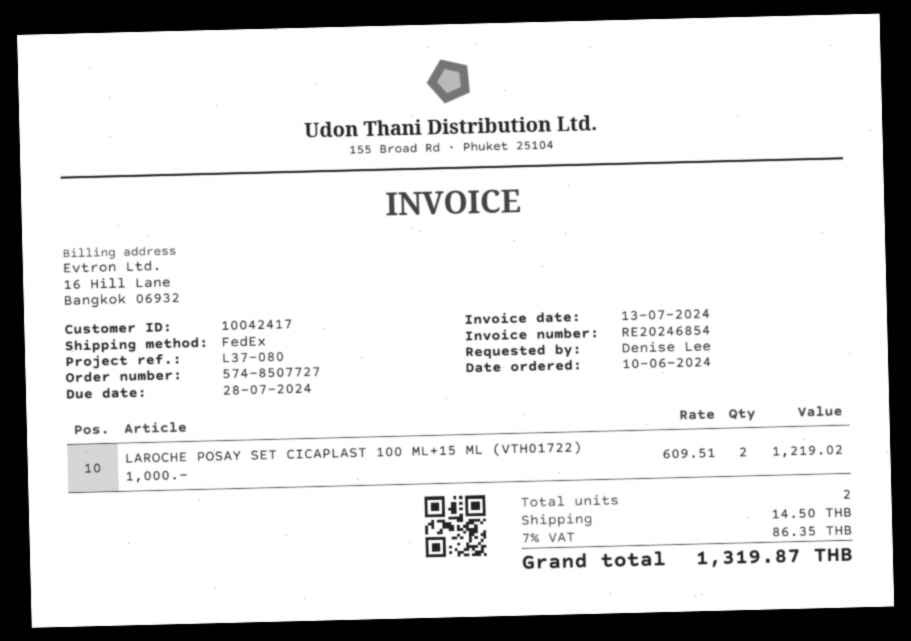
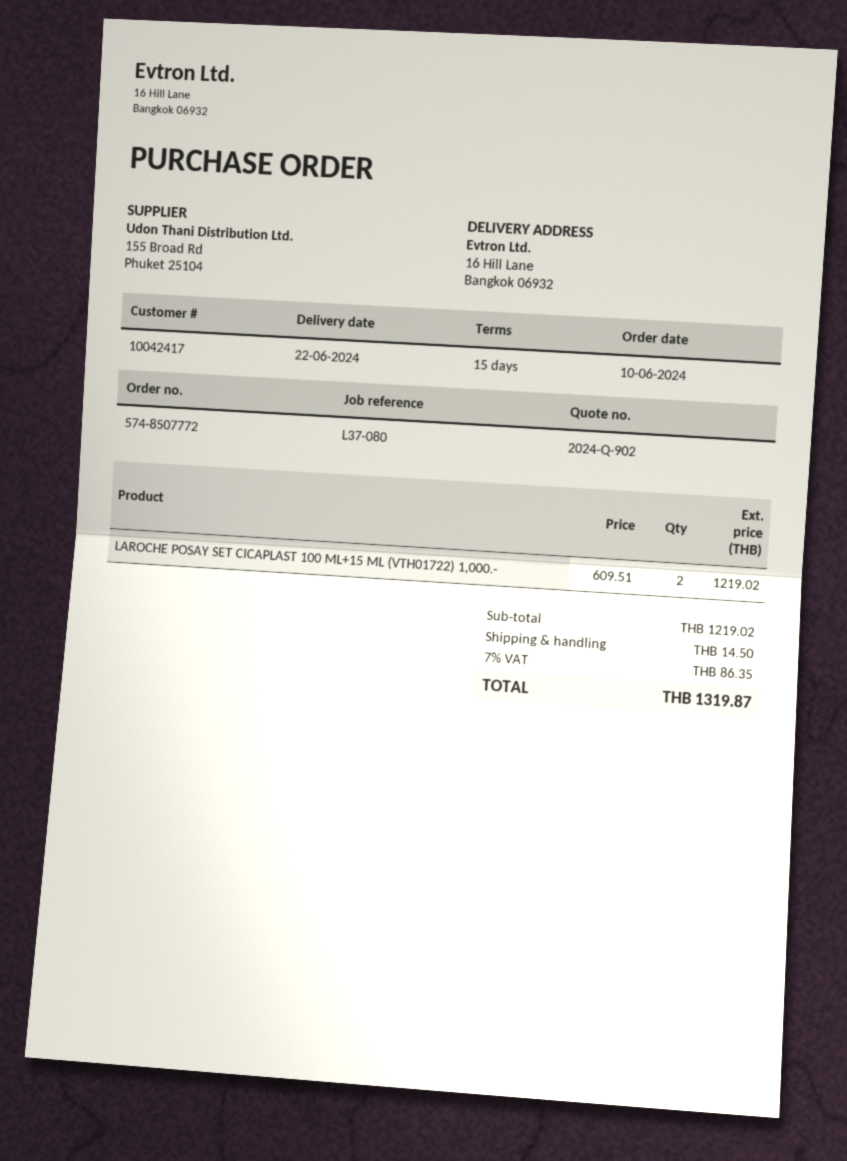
order number: 574-8507727 -> 574-8507772

